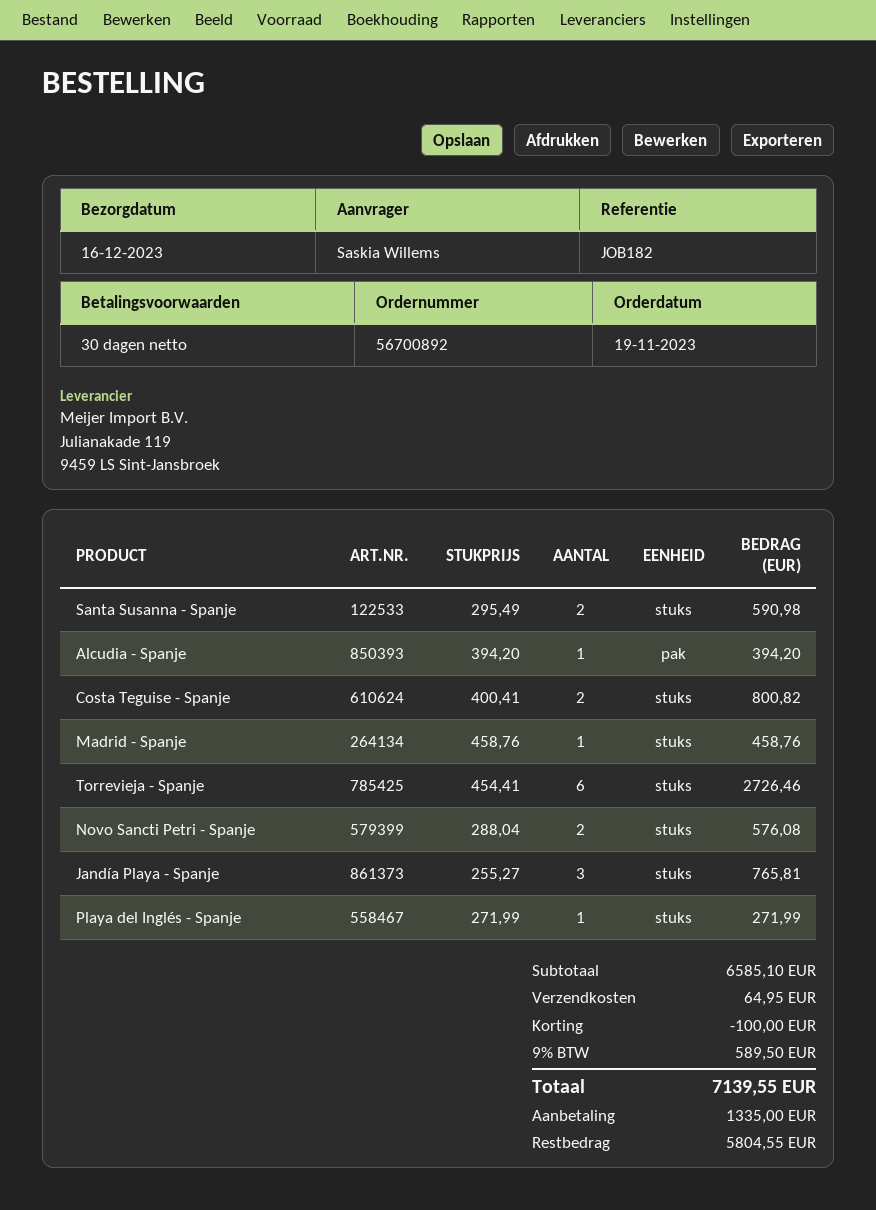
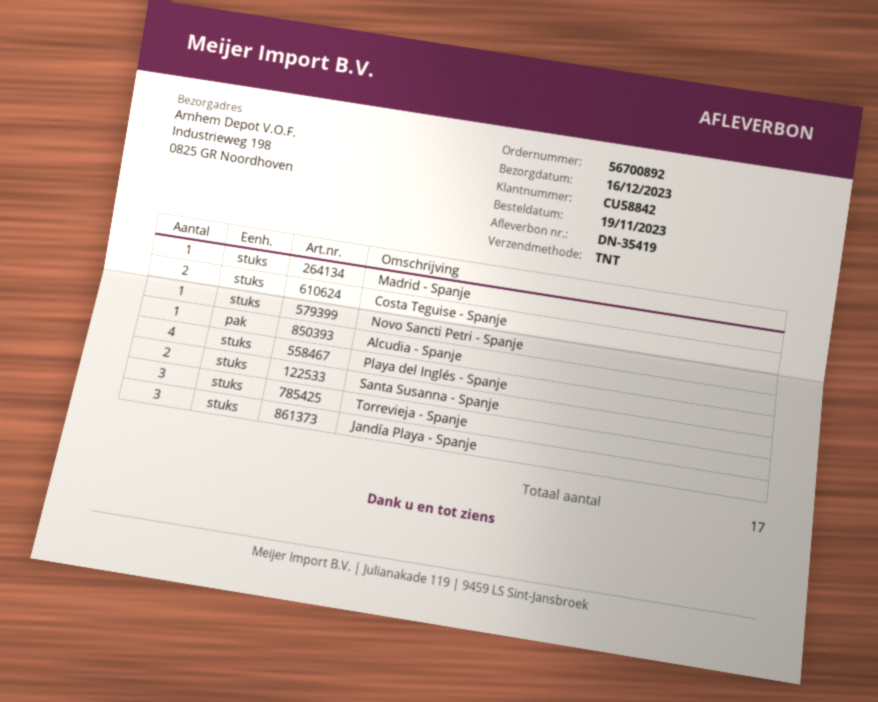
Torrevieja - Spanje: 6 -> 3
Novo Sancti Petri - Spanje: 2 -> 1
Playa del Inglés - Spanje: 1 -> 4

